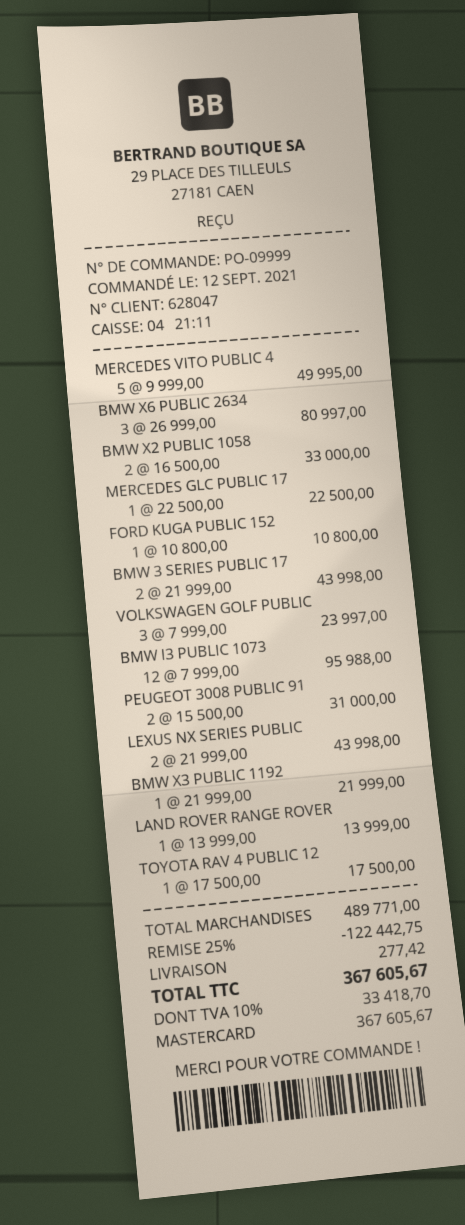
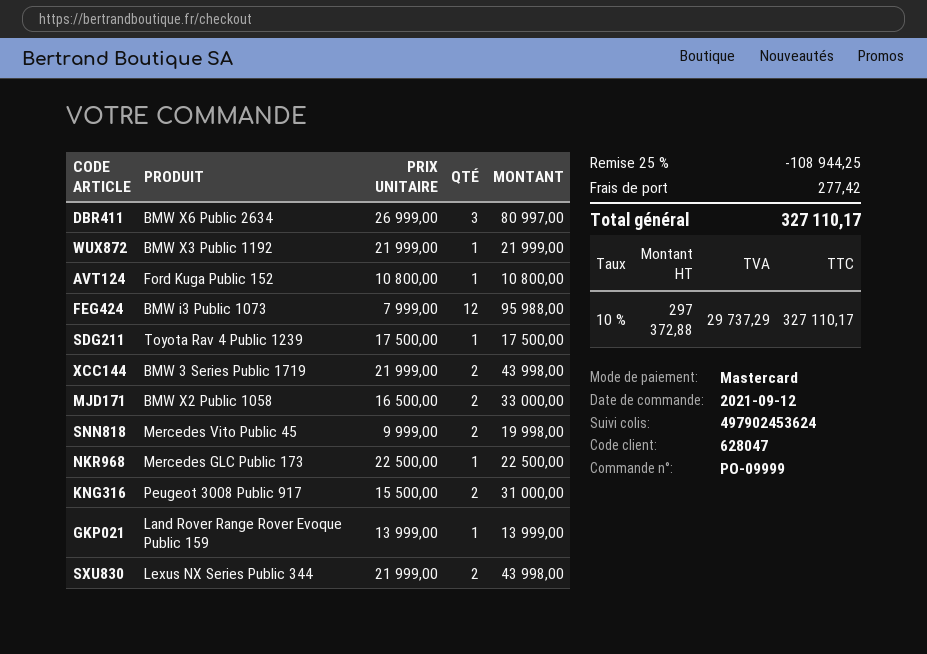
MERCEDES VITO PUBLIC 4: 5 x 9999.00 = 49995.00 -> 2 x 9999.00 = 19998.00
VOLKSWAGEN GOLF PUBLIC: 3 x 7999.00 = 23997.00 -> none
discount: 25% = 122442.75 -> 25% = 108944.25
tax: 10% = 33418.70 -> 10% = 29737.29
total: 367605.67 -> 327110.17

